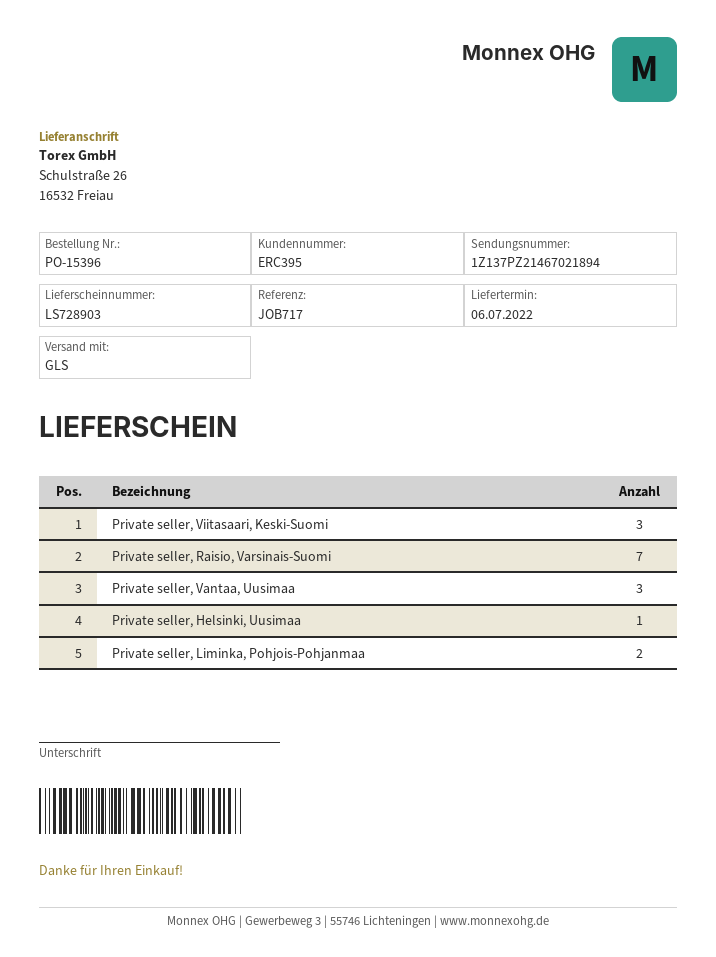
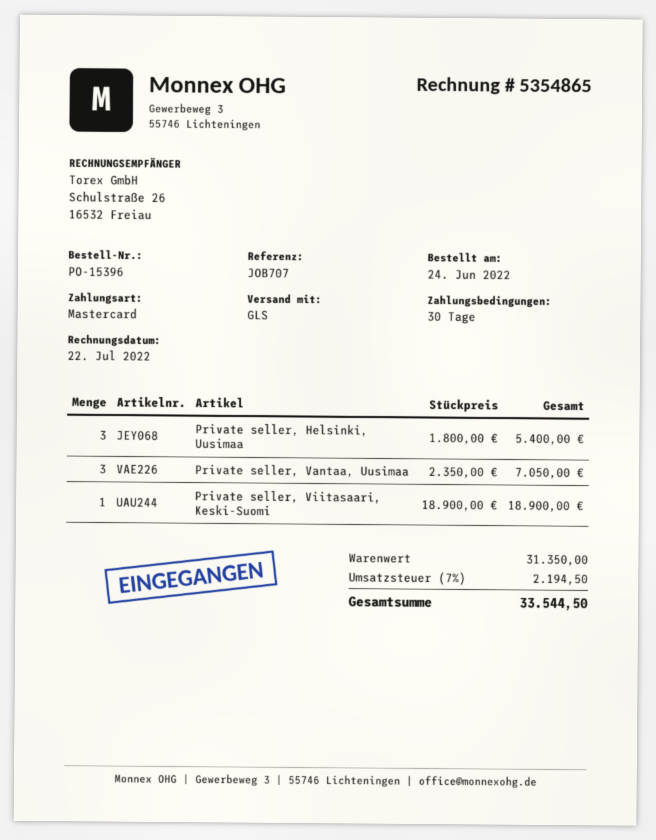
reference: JOB717 -> JOB707
Private seller, Viitasaari, Keski-Suomi: 3 -> 1
Private seller, Raisio, Varsinais-Suomi: 7 -> none
Private seller, Helsinki, Uusimaa: 1 -> 3
Private seller, Liminka, Pohjois-Pohjanmaa: 2 -> none

